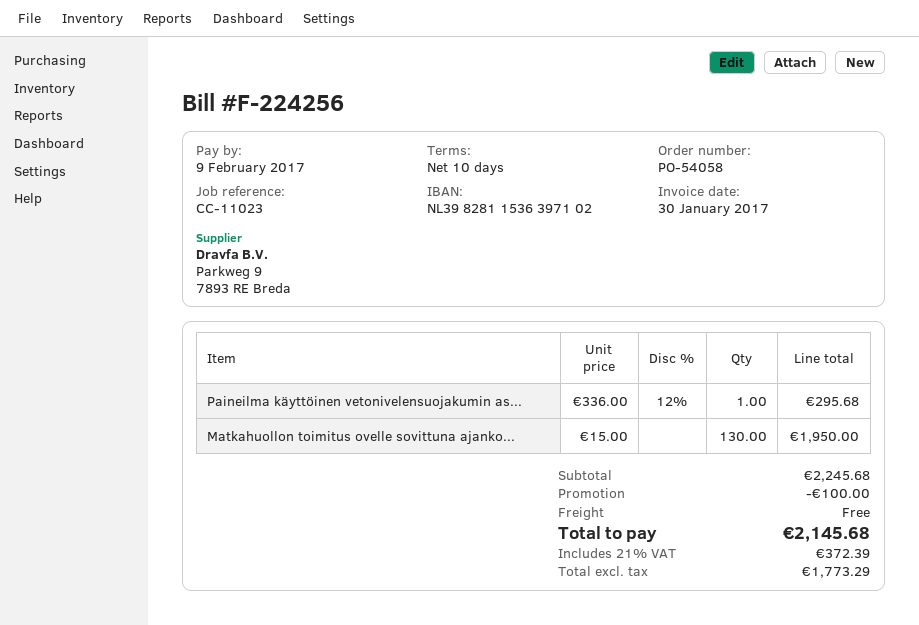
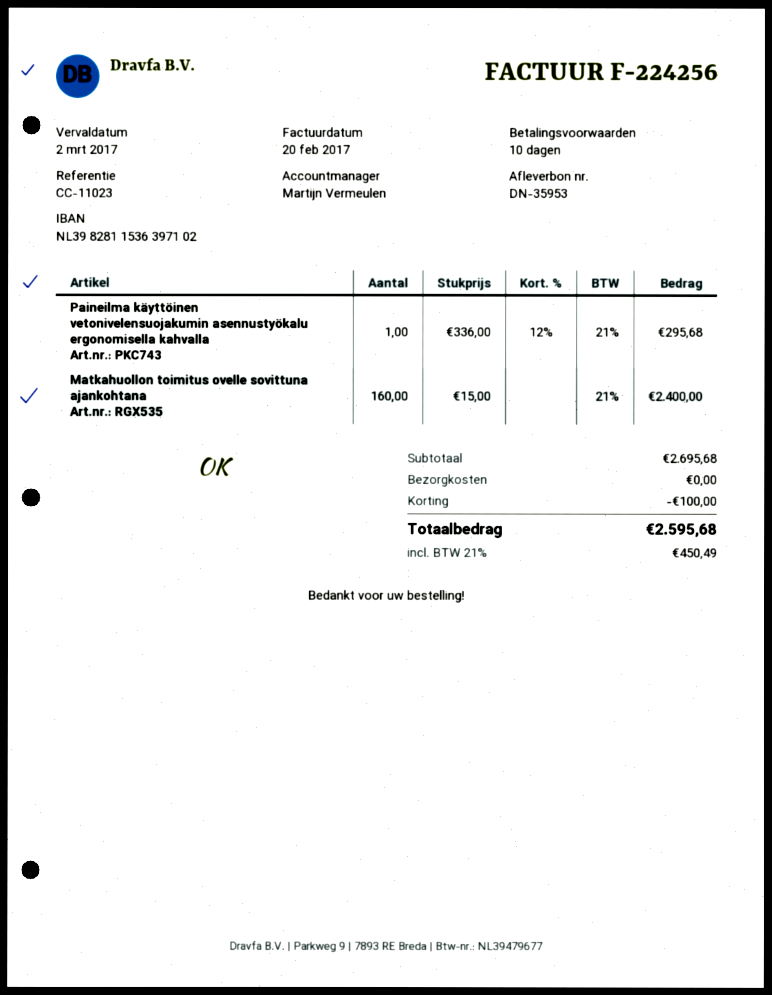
invoice date: 2017-01-30 -> 2017-02-20
due date: 2017-02-09 -> 2017-03-02
Matkahuollon toimitus ovelle sovittuna ajanko...: 130 x 15.00 = 1950.00 -> 160 x 15.00 = 2400.00
subtotal: 2245.68 -> 2695.68
tax: 21% = 372.39 -> 21% = 450.49
total: 2145.68 -> 2595.68

